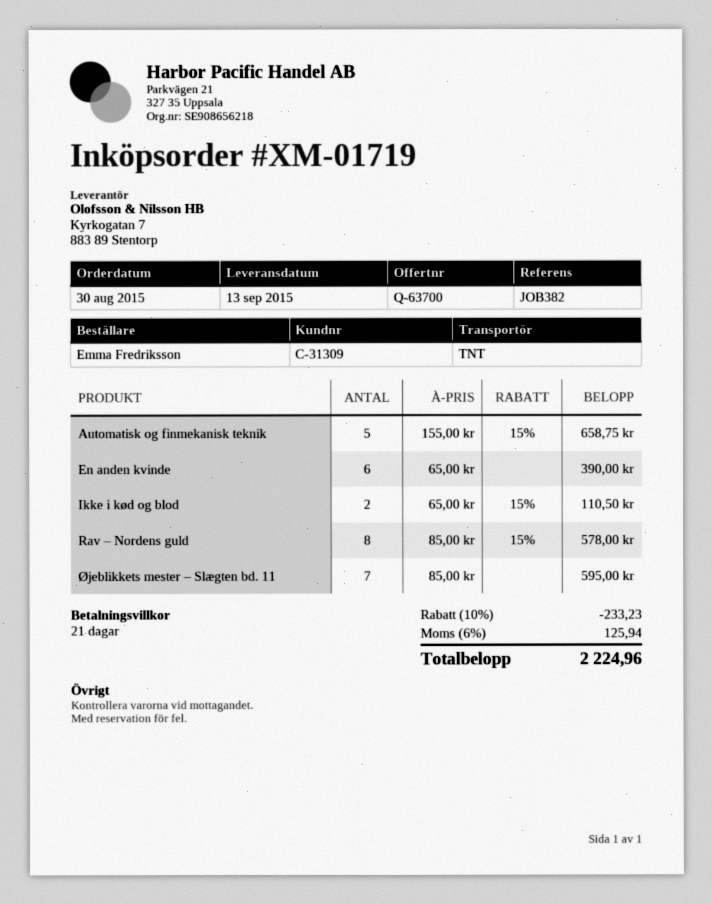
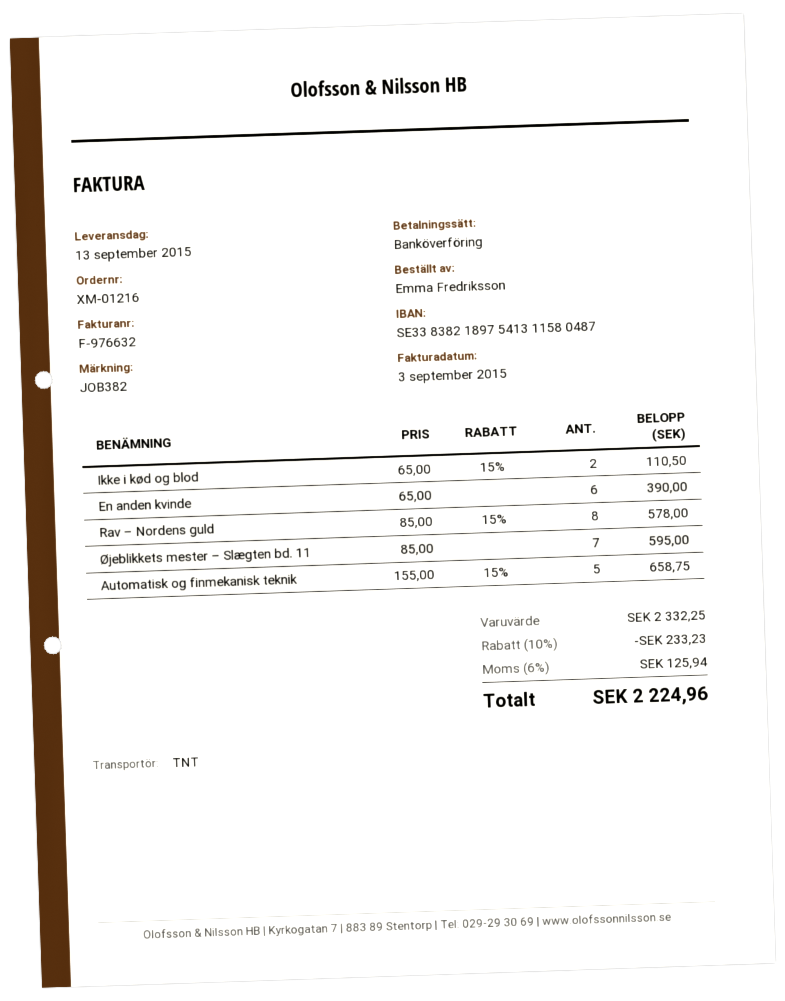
order number: XM-01719 -> XM-01216

